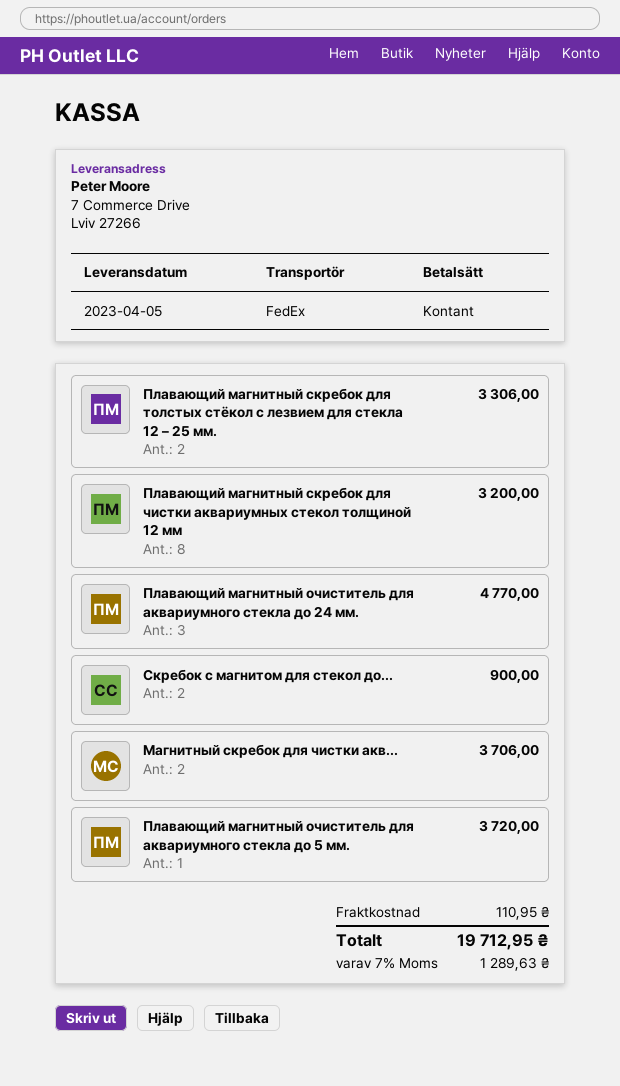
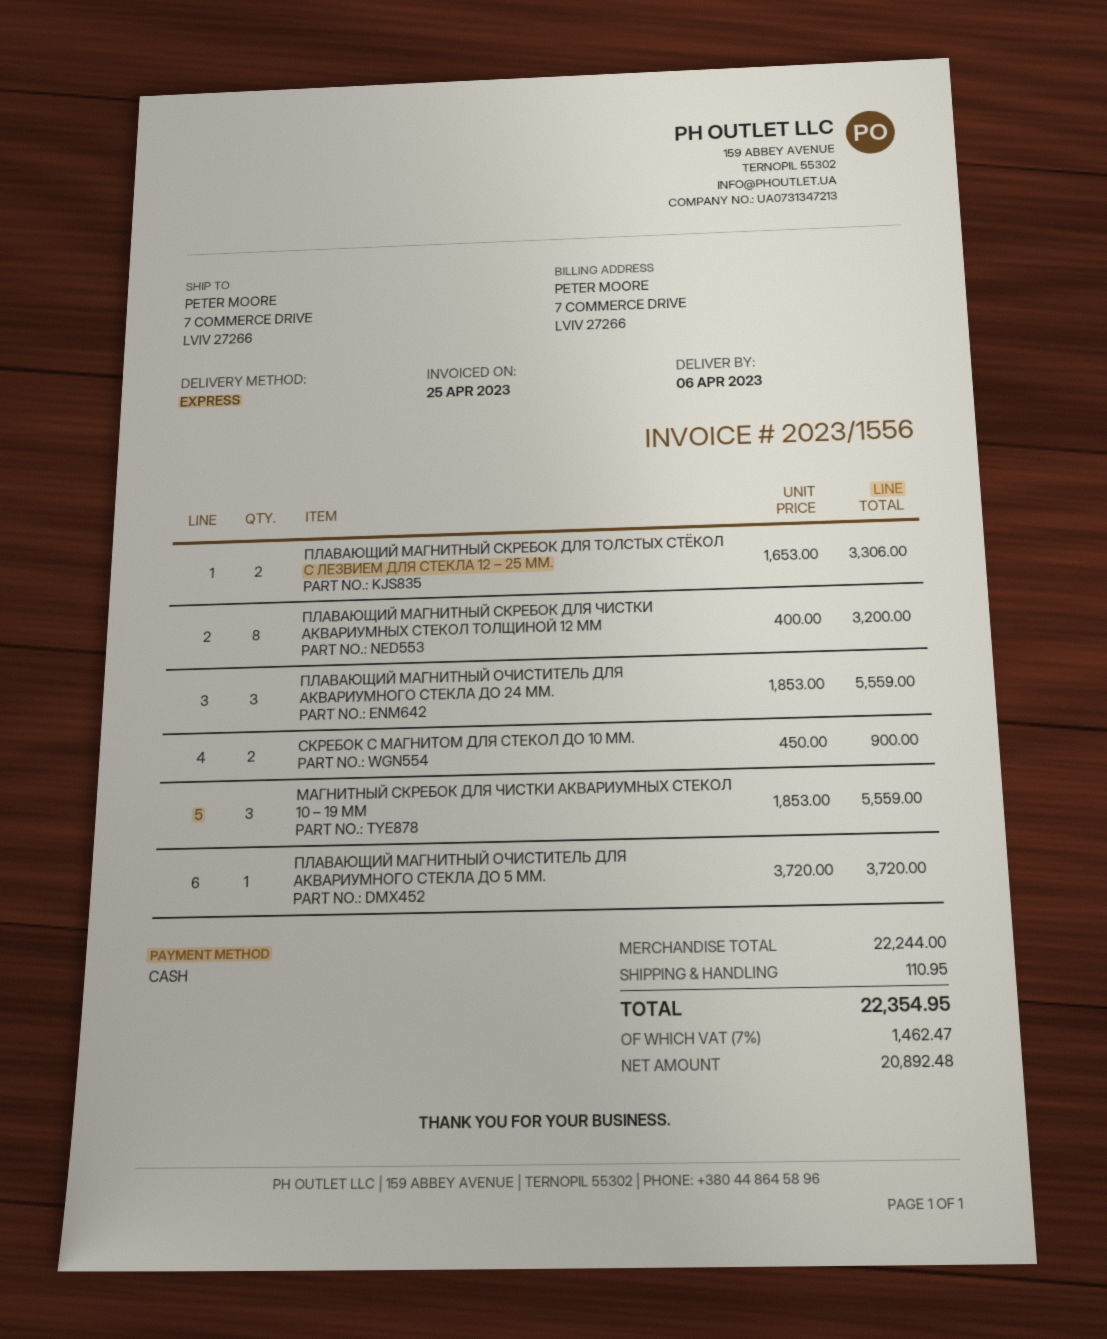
delivery date: 2023-04-05 -> 2023-04-06
shipping method: FedEx -> express
Плавающий магнитный очиститель для аквариумного стекла до 24 мм.: 3 for 4770.00 -> 3 for 5559.00
Магнитный скребок для чистки акв...: 2 for 3706.00 -> 3 for 5559.00
tax: 7% = 1289.63 -> 7% = 1462.47
total: 19712.95 -> 22354.95

